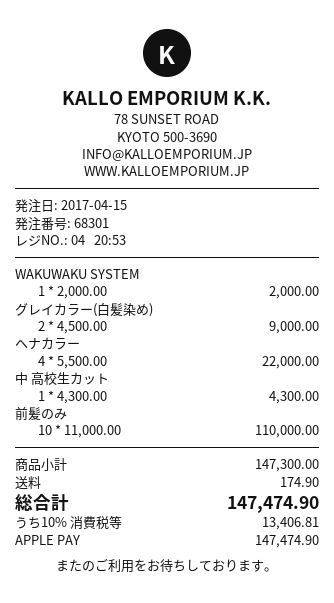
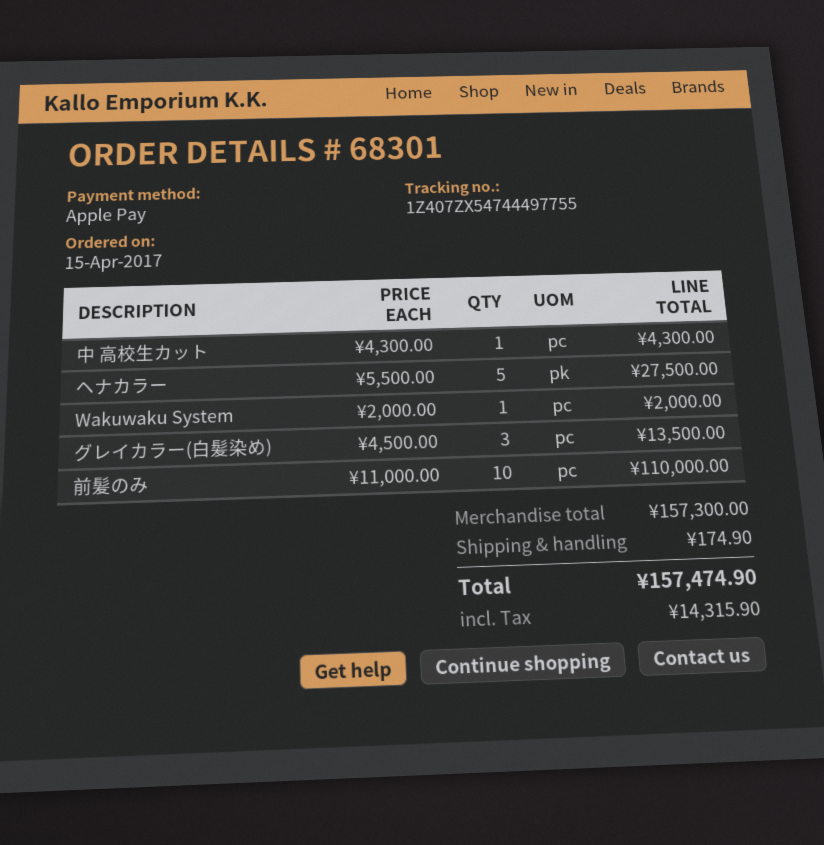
グレイカラー(白髪染め): 2 x 4500.00 = 9000.00 -> 3 x 4500.00 = 13500.00
ヘナカラー: 4 x 5500.00 = 22000.00 -> 5 x 5500.00 = 27500.00
subtotal: 147300.00 -> 157300.00
tax: 13406.81 -> 14315.90
total: 147474.90 -> 157474.90

